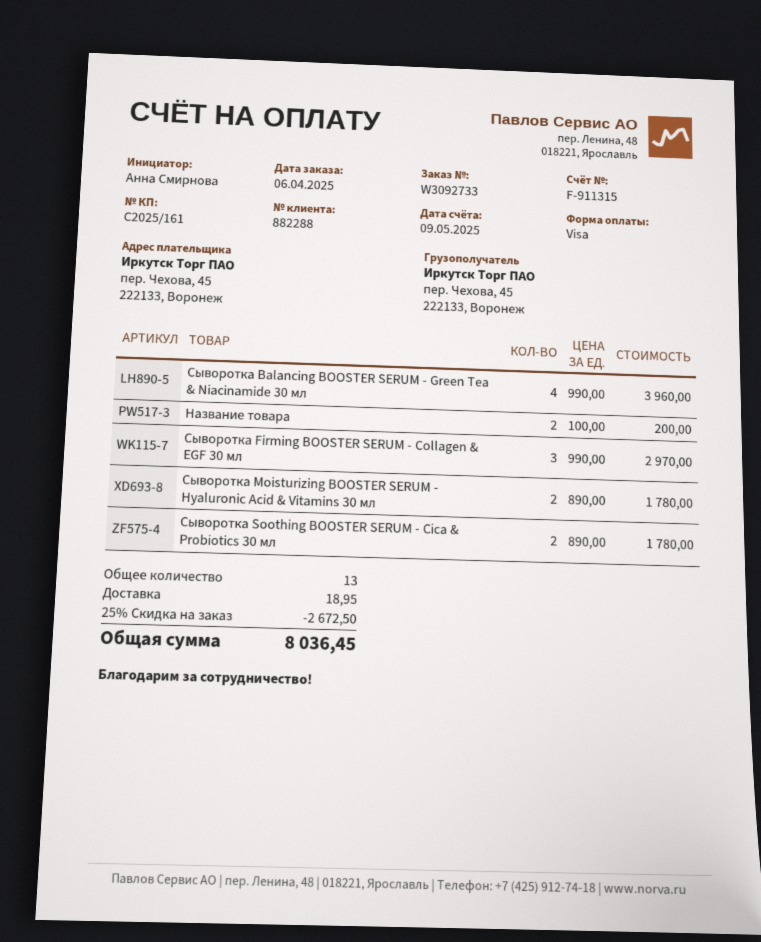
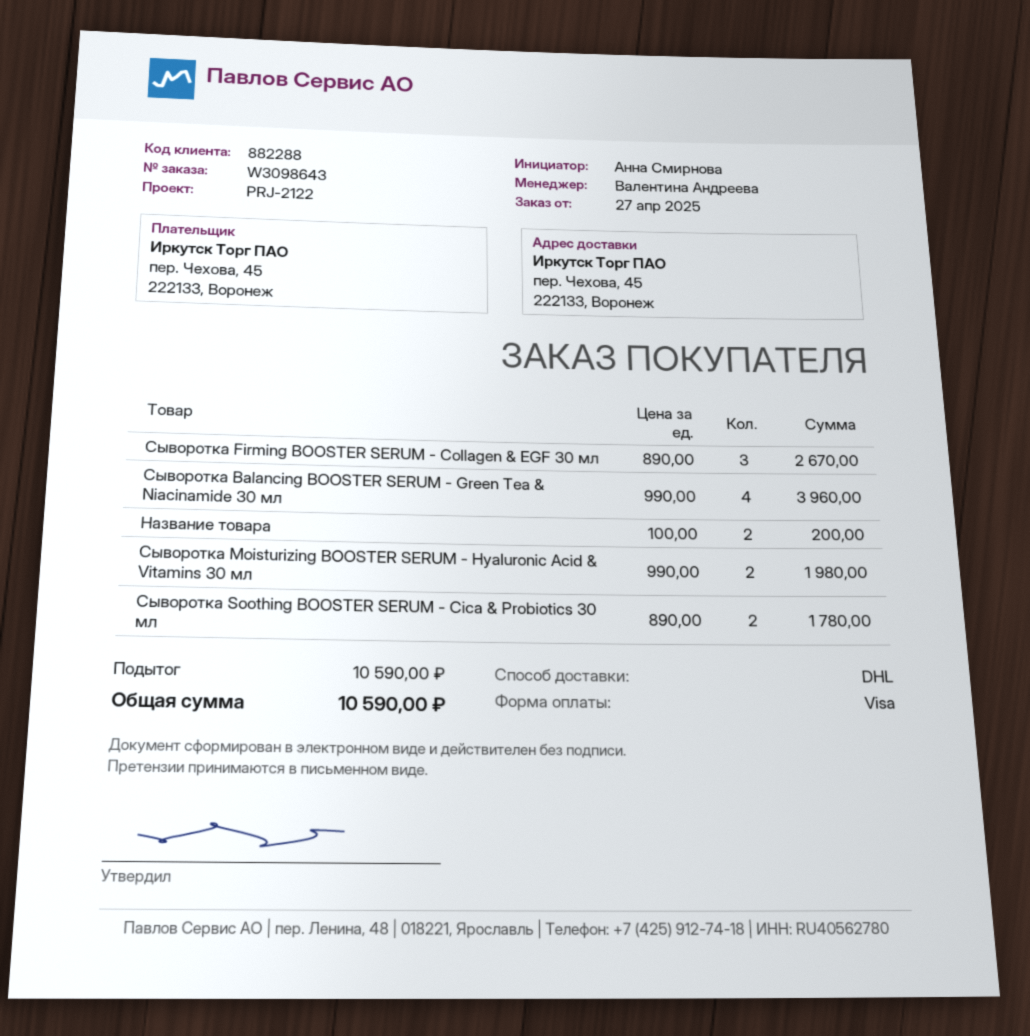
order number: W3092733 -> W3098643
order date: 2025-04-06 -> 2025-04-27
Сыворотка Firming BOOSTER SERUM - Collagen & EGF 30 мл: 3 x 990.00 = 2970.00 -> 3 x 890.00 = 2670.00
Сыворотка Moisturizing BOOSTER SERUM - Hyaluronic Acid & Vitamins 30 мл: 2 x 890.00 = 1780.00 -> 2 x 990.00 = 1980.00
discount: 25% = 2672.50 -> none
shipping: 18.95 -> none
total: 8036.45 -> 10590.00

